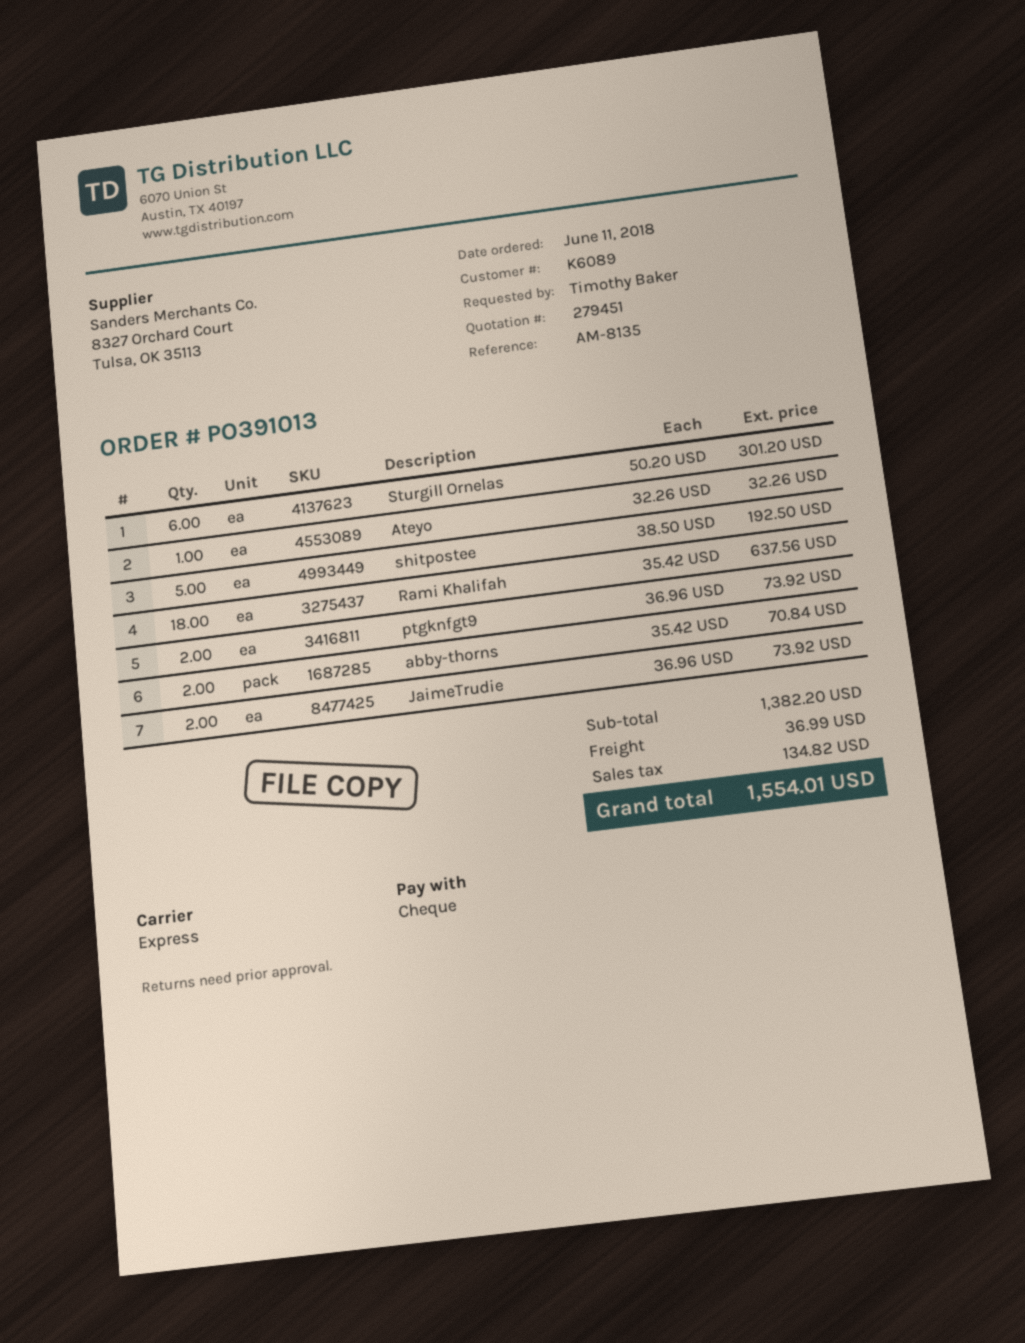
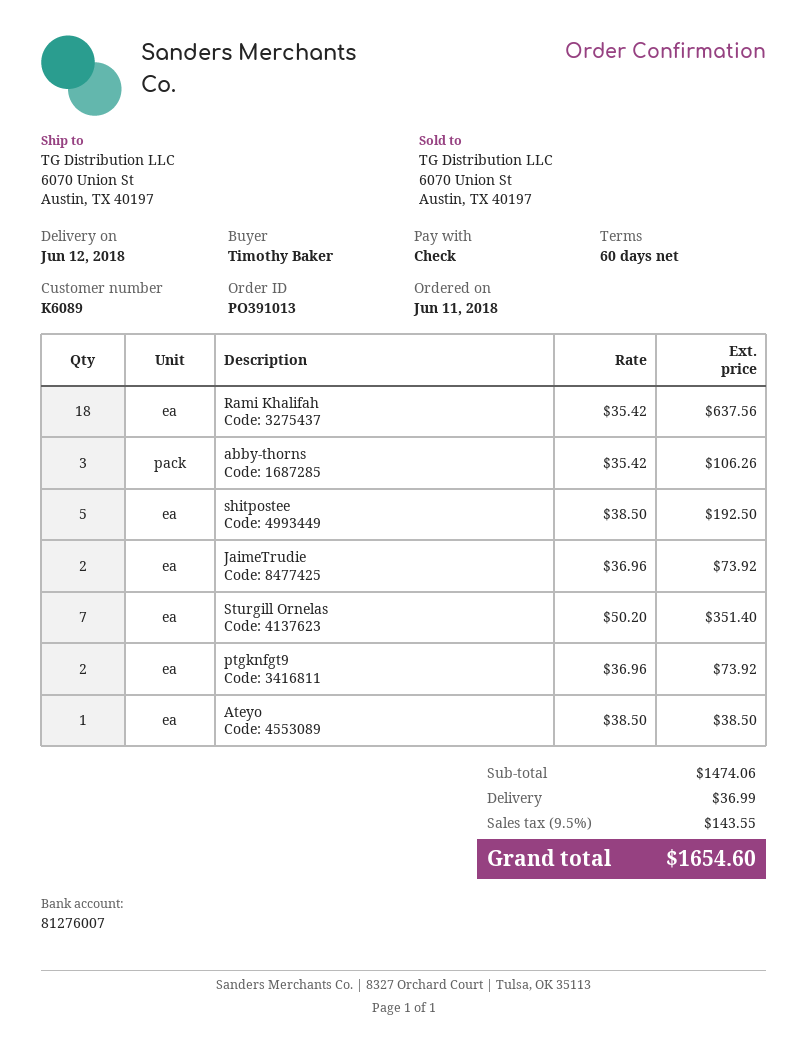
Sturgill Ornelas: 6 x 50.20 = 301.20 -> 7 x 50.20 = 351.40
Ateyo: 1 x 32.26 = 32.26 -> 1 x 38.50 = 38.50
abby-thorns: 2 x 35.42 = 70.84 -> 3 x 35.42 = 106.26
subtotal: 1382.20 -> 1474.06
tax: 134.82 -> 143.55
total: 1554.01 -> 1654.60

